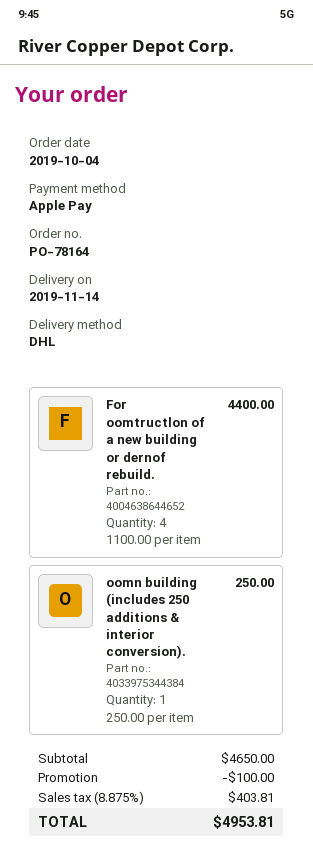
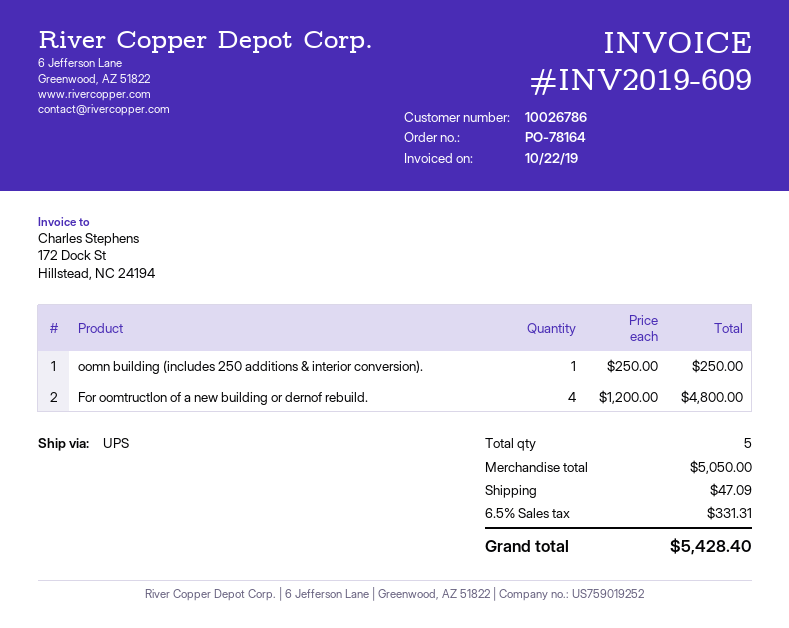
shipping method: DHL -> UPS
For oomtructlon of a new building or dernof rebuild.: 4 x 1100.00 = 4400.00 -> 4 x 1200.00 = 4800.00
subtotal: 4650.00 -> 5050.00
discount: 100.00 -> none
shipping: none -> 47.09
tax: 8.875% = 403.81 -> 6.5% = 331.31
total: 4953.81 -> 5428.40

